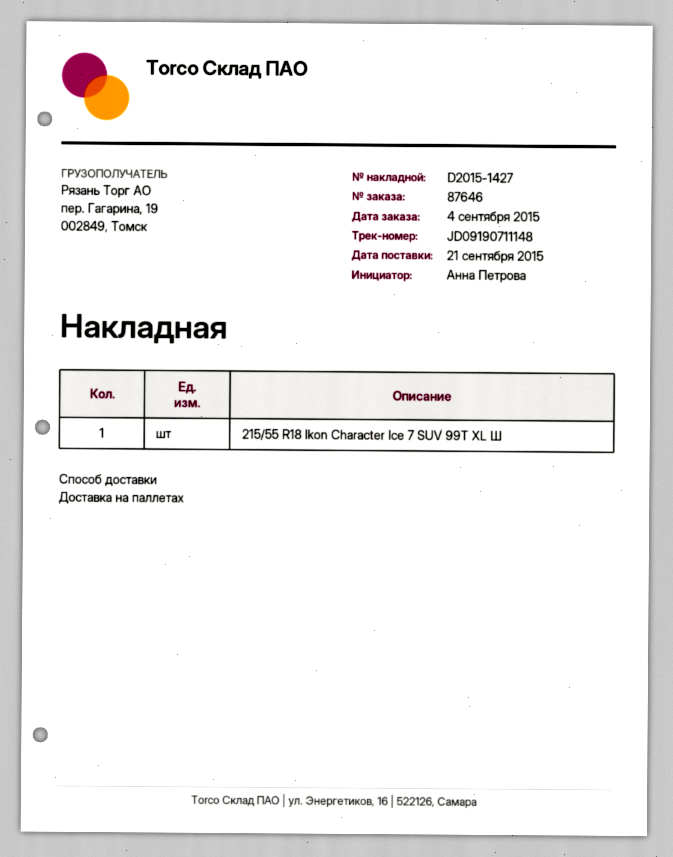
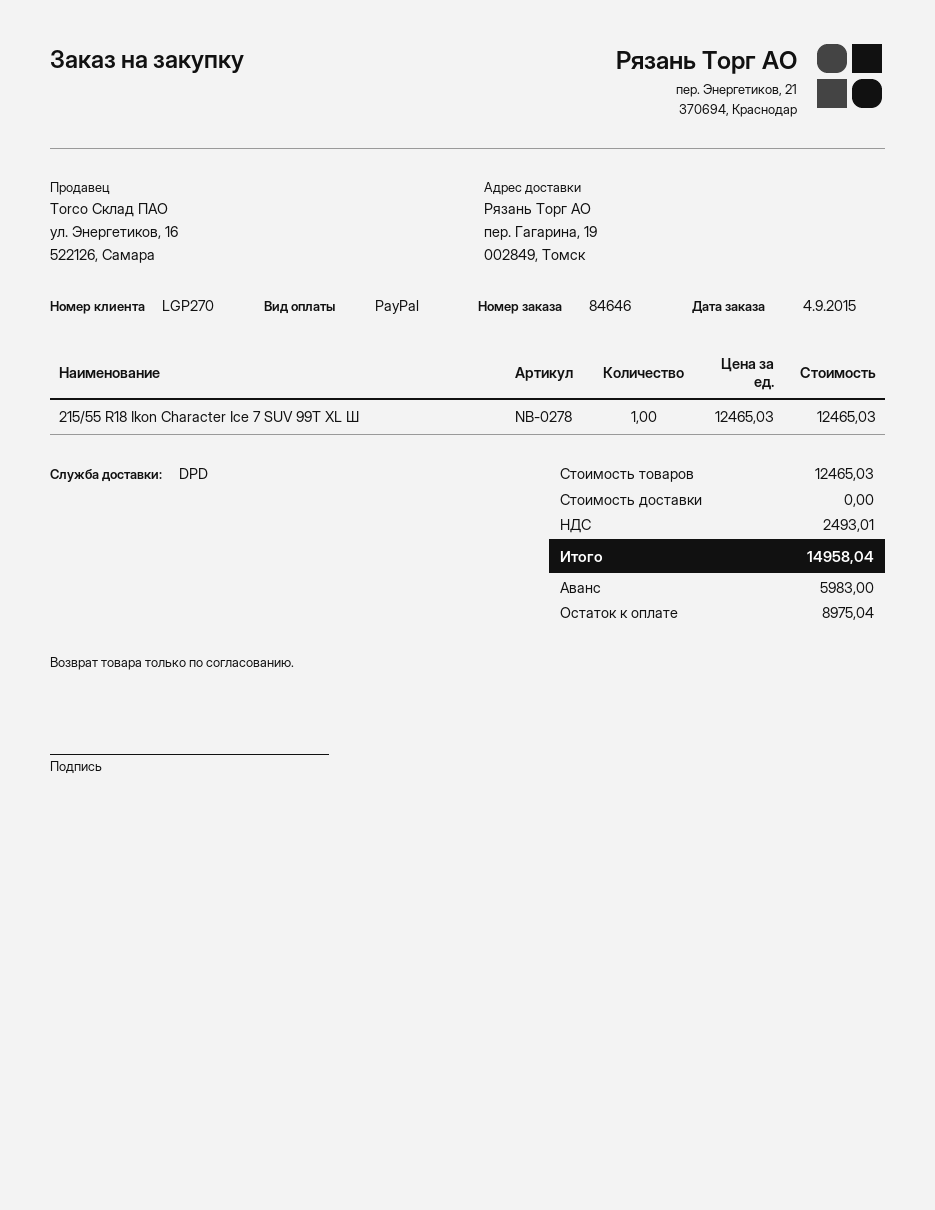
order number: 87646 -> 84646
shipping method: pallet freight -> DPD

